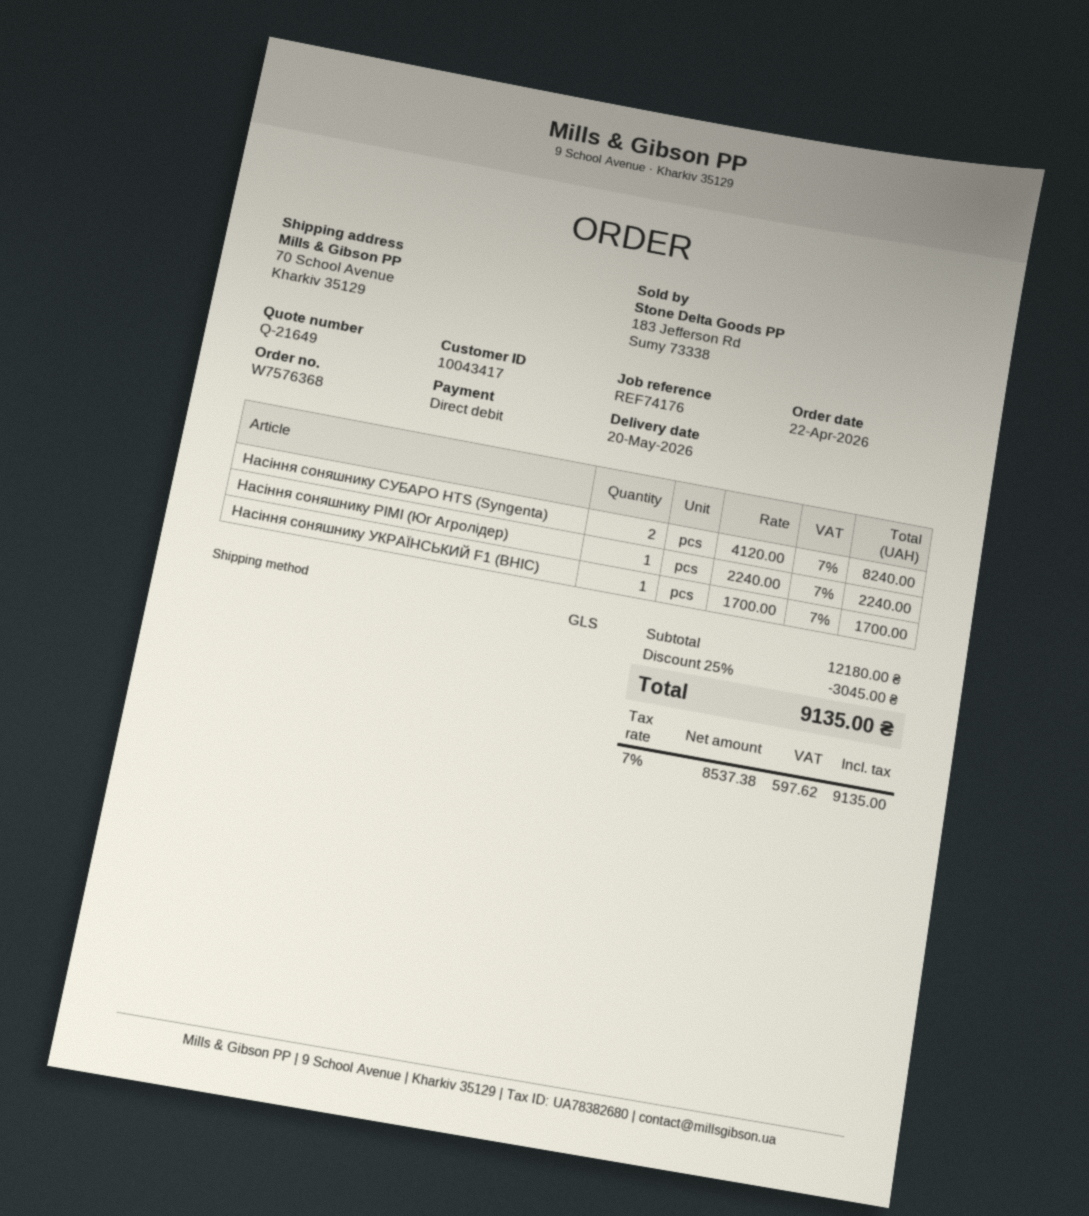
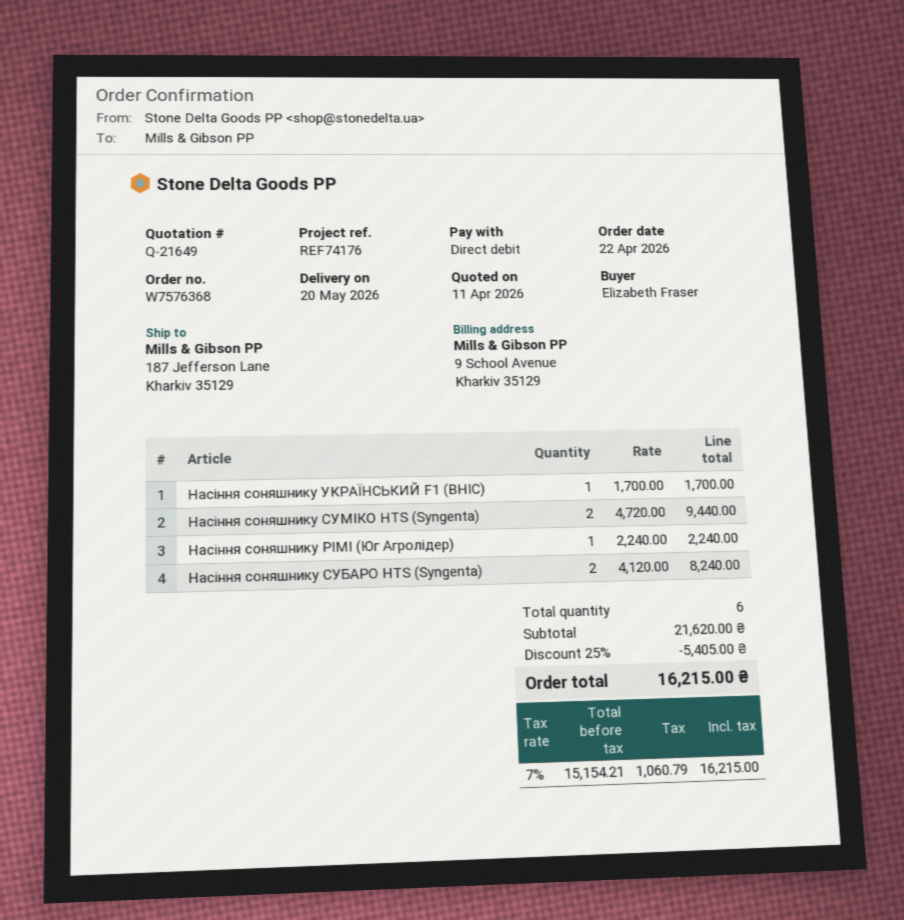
ship to: 70 School Avenue, Kharkiv 35129 -> 187 Jefferson Lane, Kharkiv 35129
Насіння соняшнику СУМІКО HTS (Syngenta): none -> 2 x 4720.00 = 9440.00
subtotal: 12180.00 -> 21620.00
discount: 25% = 3045.00 -> 25% = 5405.00
net: 8537.38 -> 15154.21
tax: 7% = 597.62 -> 7% = 1060.79
total: 9135.00 -> 16215.00

